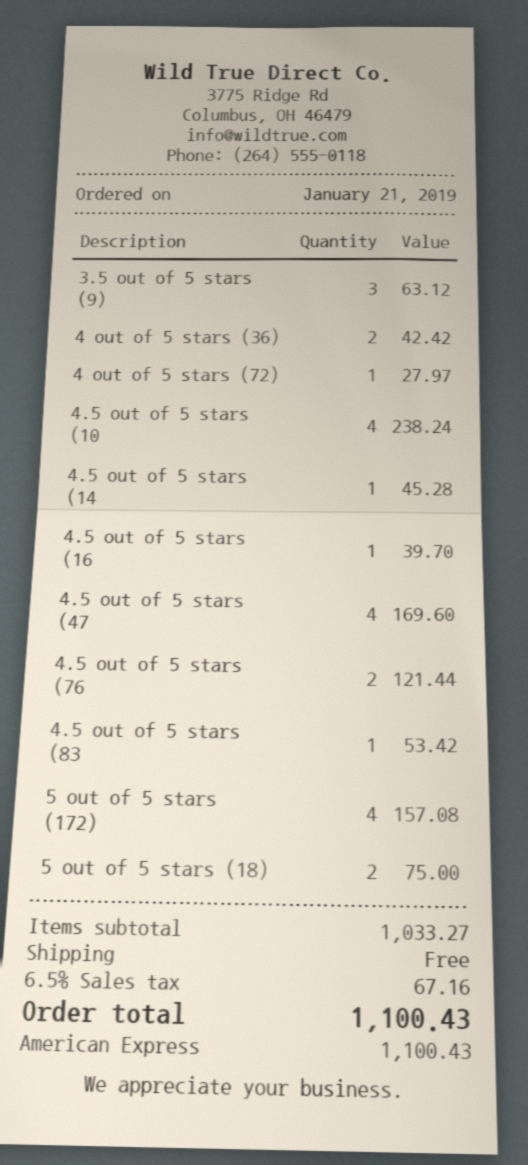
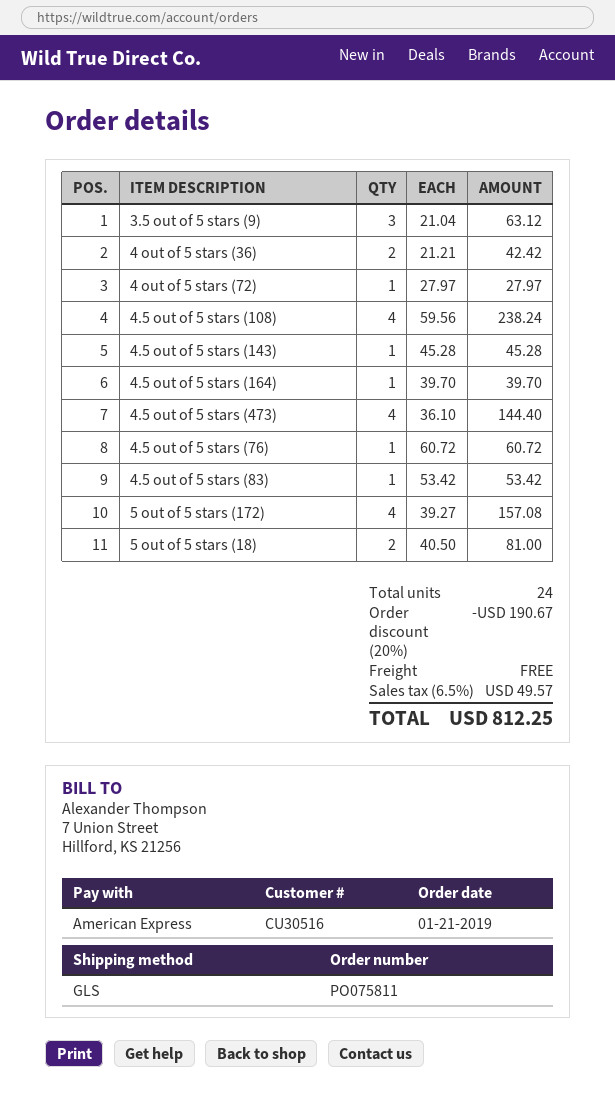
4.5 out of 5 stars (47: 4 for 169.60 -> 4 for 144.40
4.5 out of 5 stars (76: 2 for 121.44 -> 1 for 60.72
5 out of 5 stars (18): 2 for 75.00 -> 2 for 81.00
discount: none -> 20% = 190.67
tax: 6.5% = 67.16 -> 6.5% = 49.57
total: 1100.43 -> 812.25

